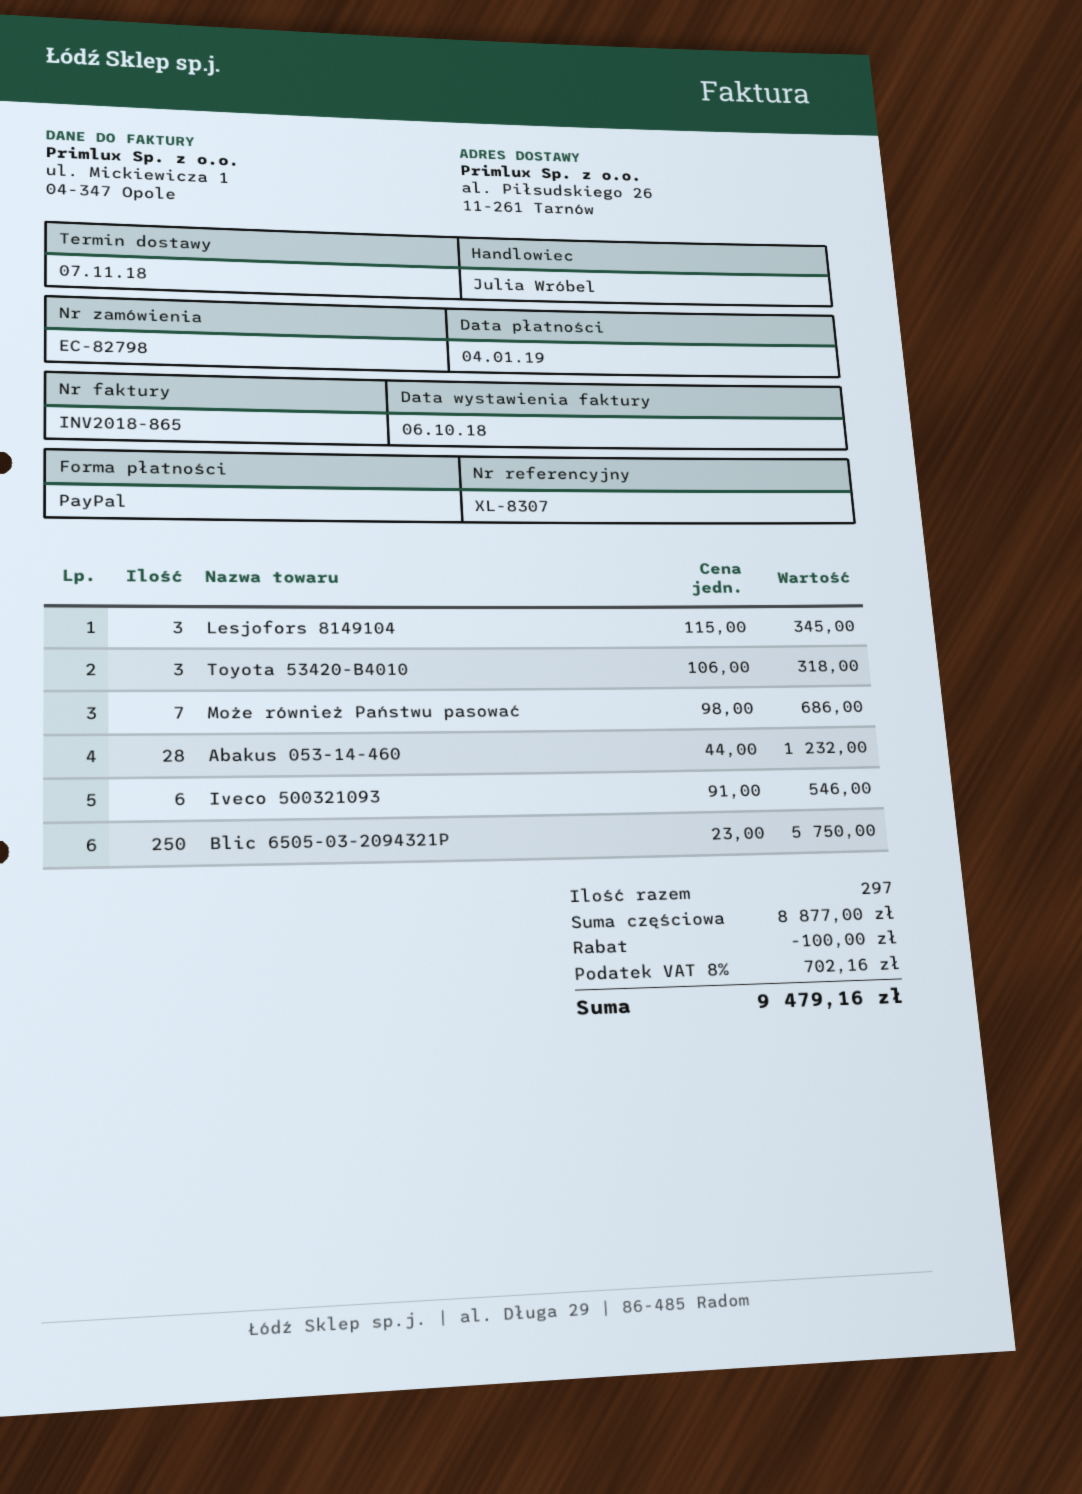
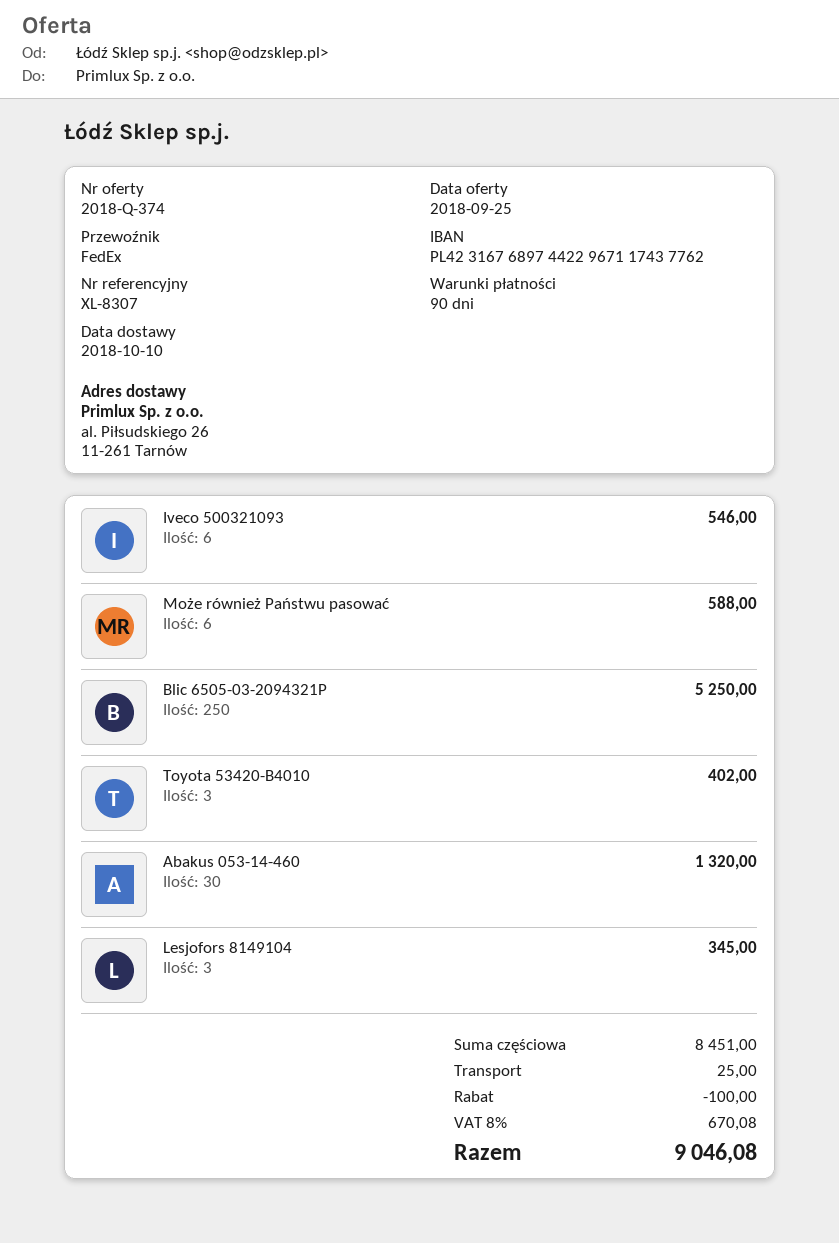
delivery date: 2018-11-07 -> 2018-10-10
Toyota 53420-B4010: 3 for 318.00 -> 3 for 402.00
Może również Państwu pasować: 7 for 686.00 -> 6 for 588.00
Abakus 053-14-460: 28 for 1232.00 -> 30 for 1320.00
Blic 6505-03-2094321P: 250 for 5750.00 -> 250 for 5250.00
subtotal: 8877.00 -> 8451.00
shipping: none -> 25.00
tax: 8% = 702.16 -> 8% = 670.08
total: 9479.16 -> 9046.08

